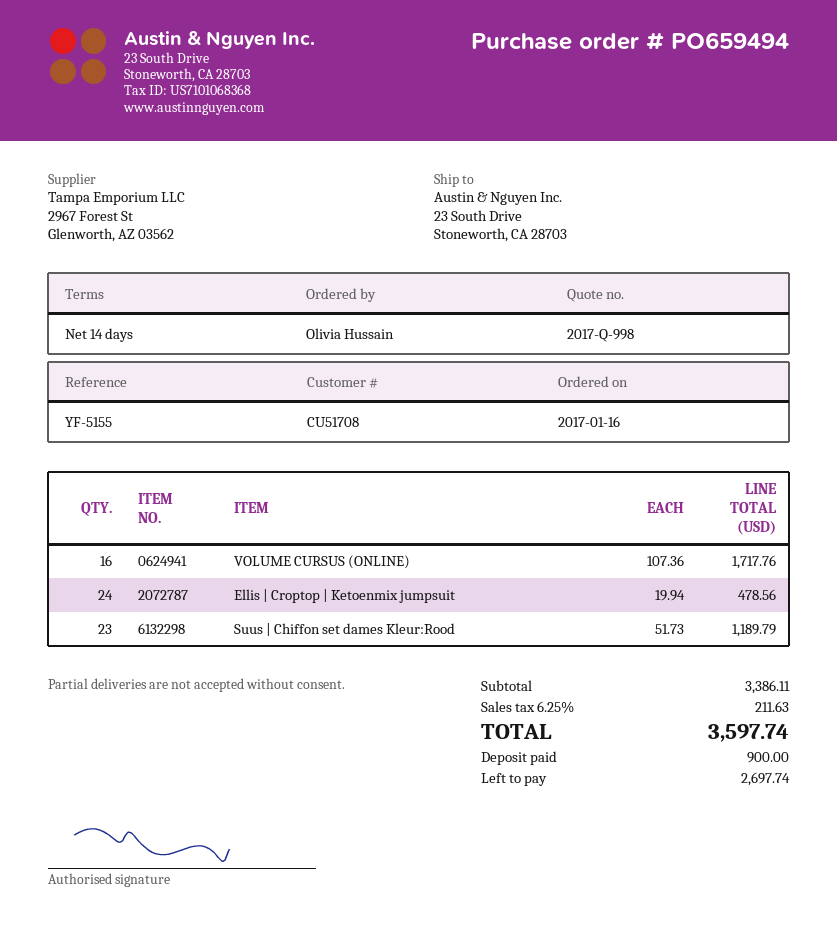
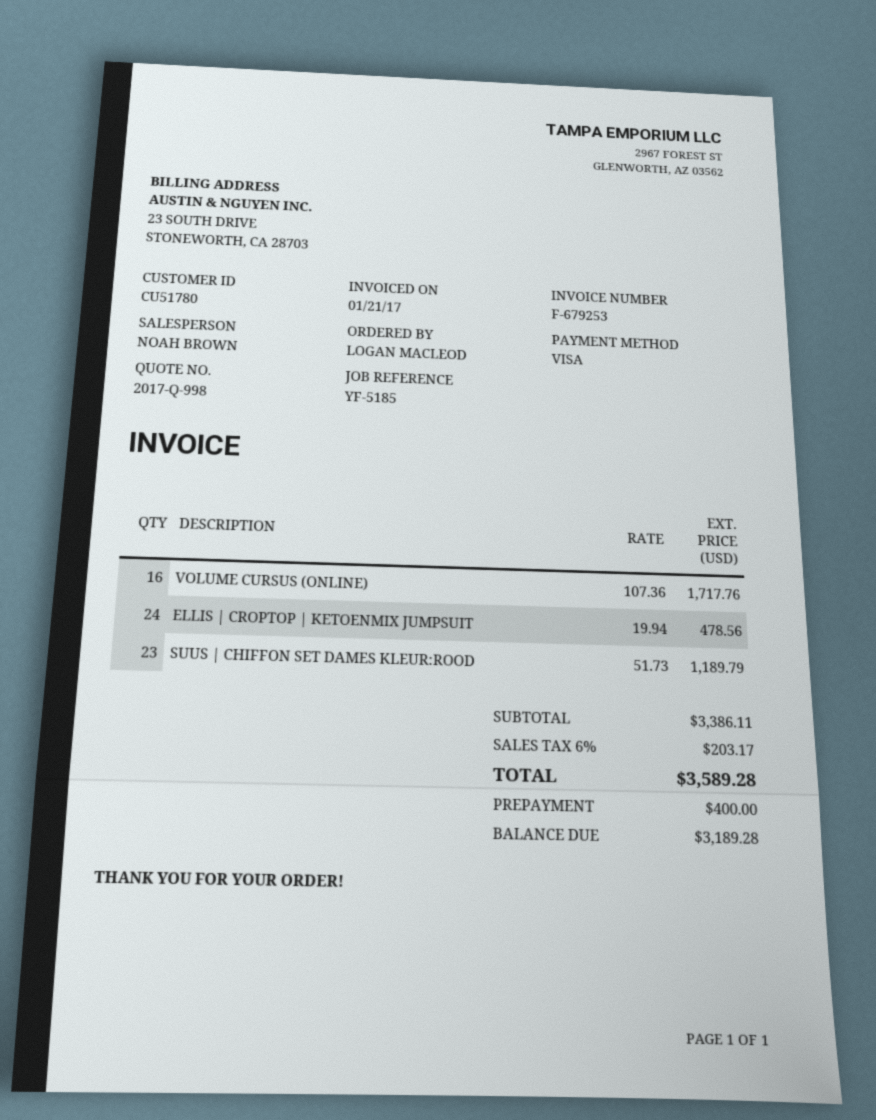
customer number: CU51708 -> CU51780
reference: YF-5155 -> YF-5185
ordered by: Olivia Hussain -> LOGAN MACLEOD
tax: 6.25% = 211.63 -> 6% = 203.17
total: 3597.74 -> 3589.28
deposit: 900.00 -> 400.00
balance: 2697.74 -> 3189.28

